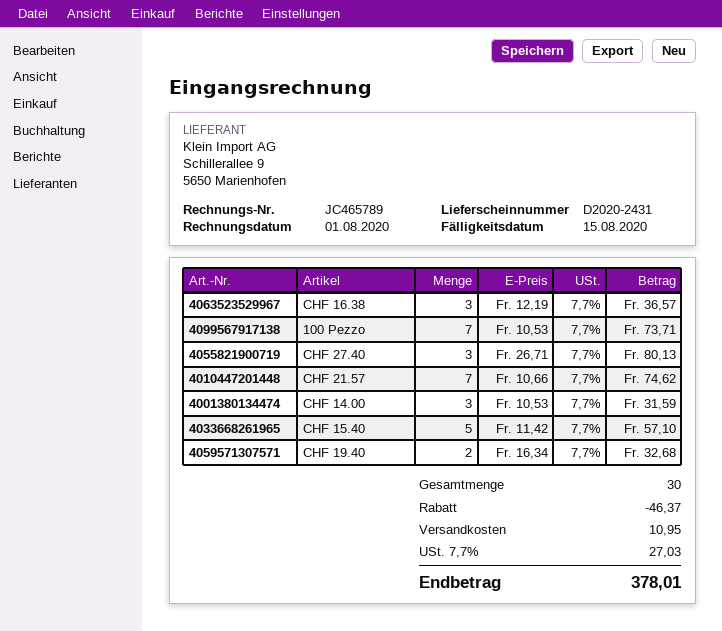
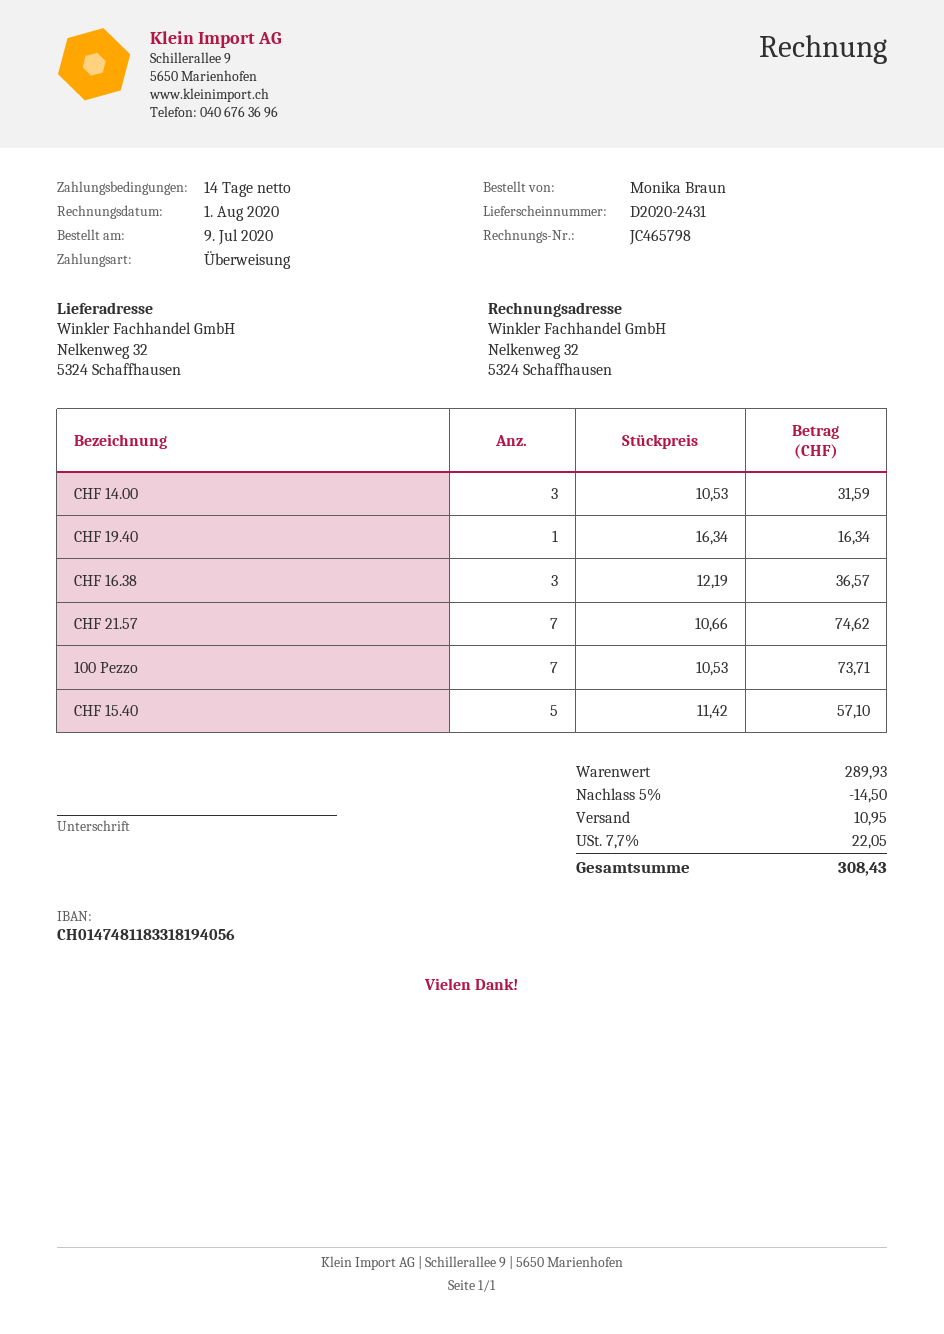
invoice number: JC465789 -> JC465798
CHF 27.40: 3 x 26.71 = 80.13 -> none
CHF 19.40: 2 x 16.34 = 32.68 -> 1 x 16.34 = 16.34
discount: 46.37 -> 14.50
tax: 7.7% = 27.03 -> 7.7% = 22.05
total: 378.01 -> 308.43

